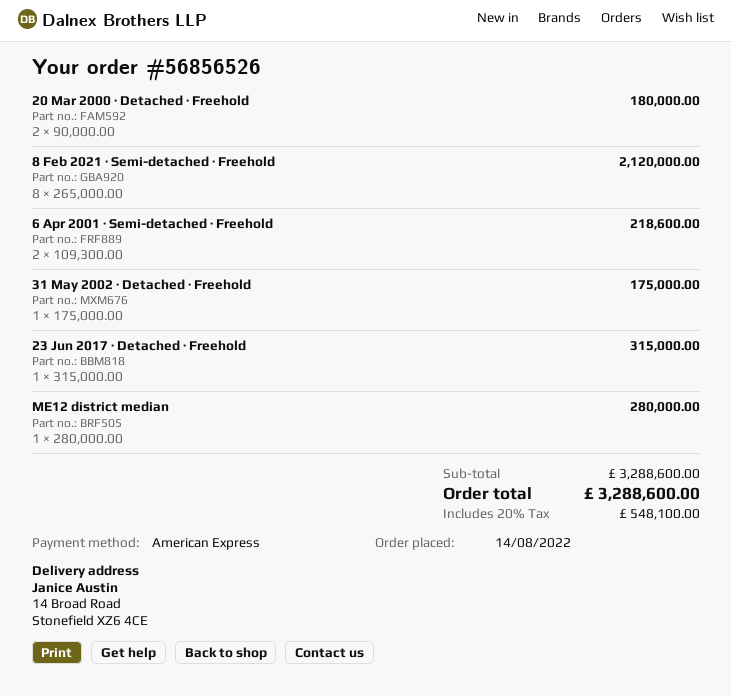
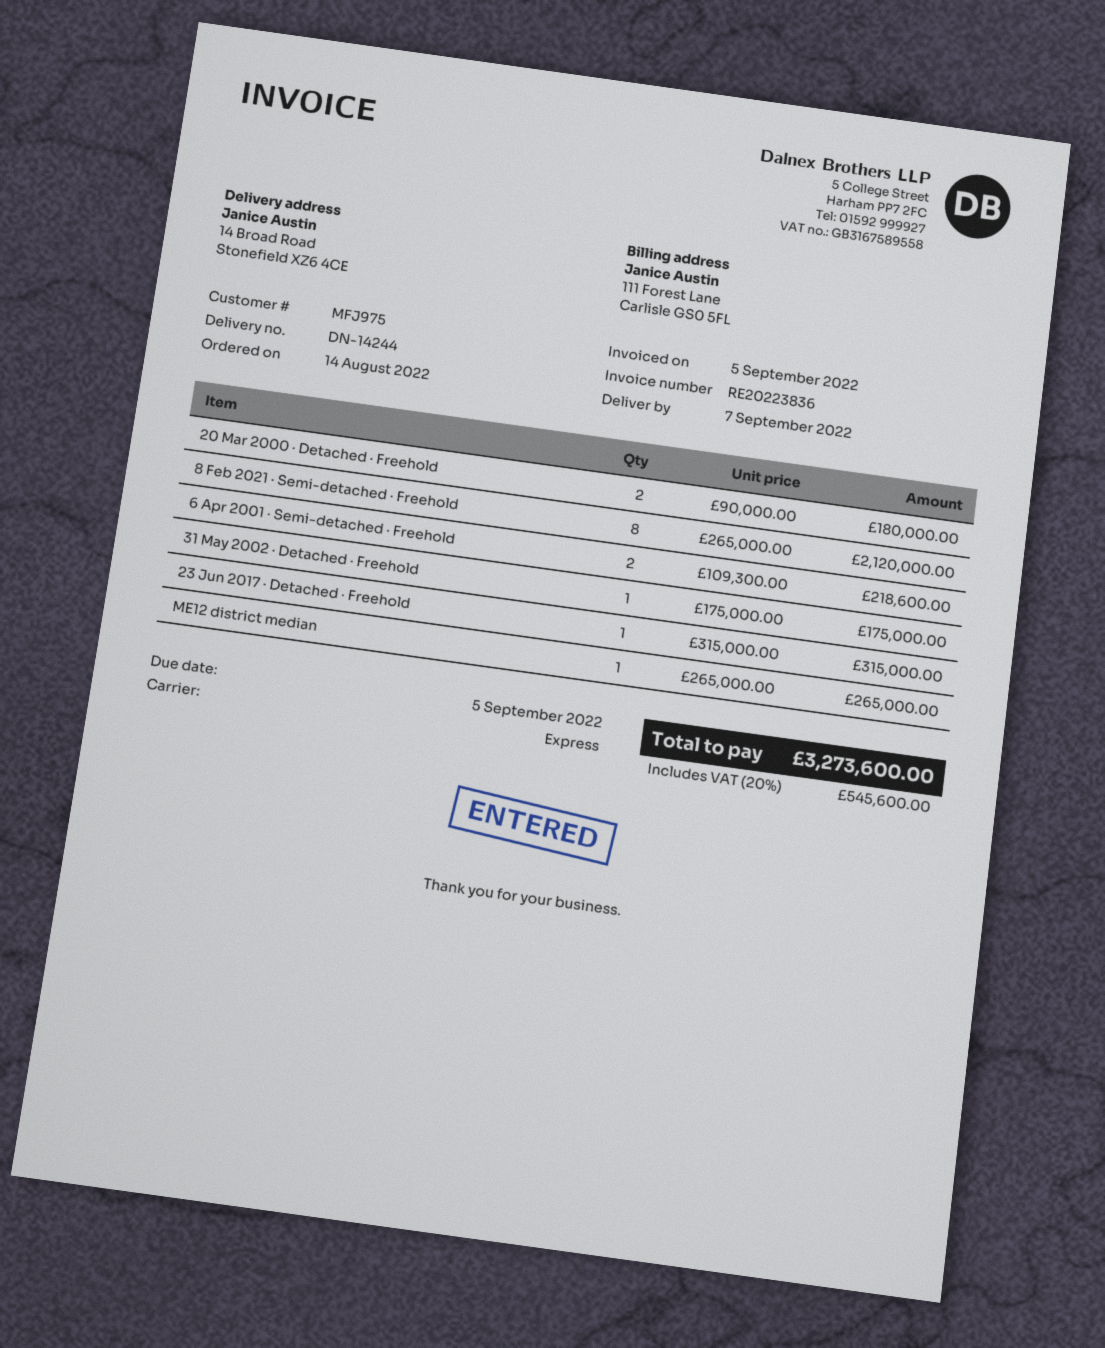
ME12 district median: 1 x 280000.00 = 280000.00 -> 1 x 265000.00 = 265000.00
tax: 20% = 548100.00 -> 20% = 545600.00
total: 3288600.00 -> 3273600.00

